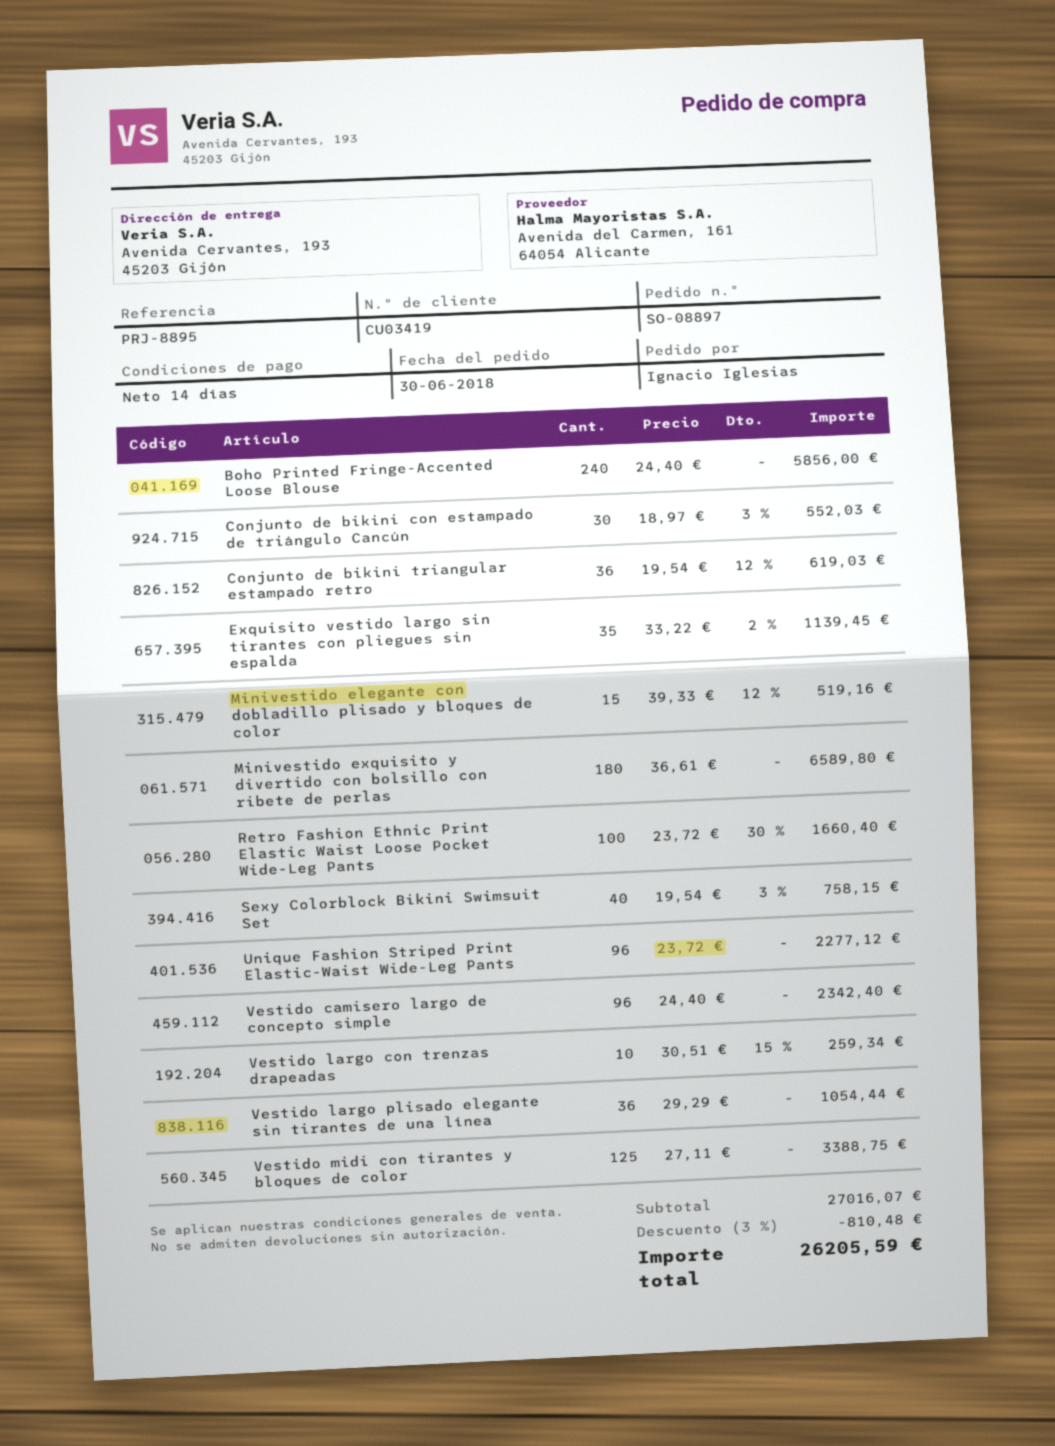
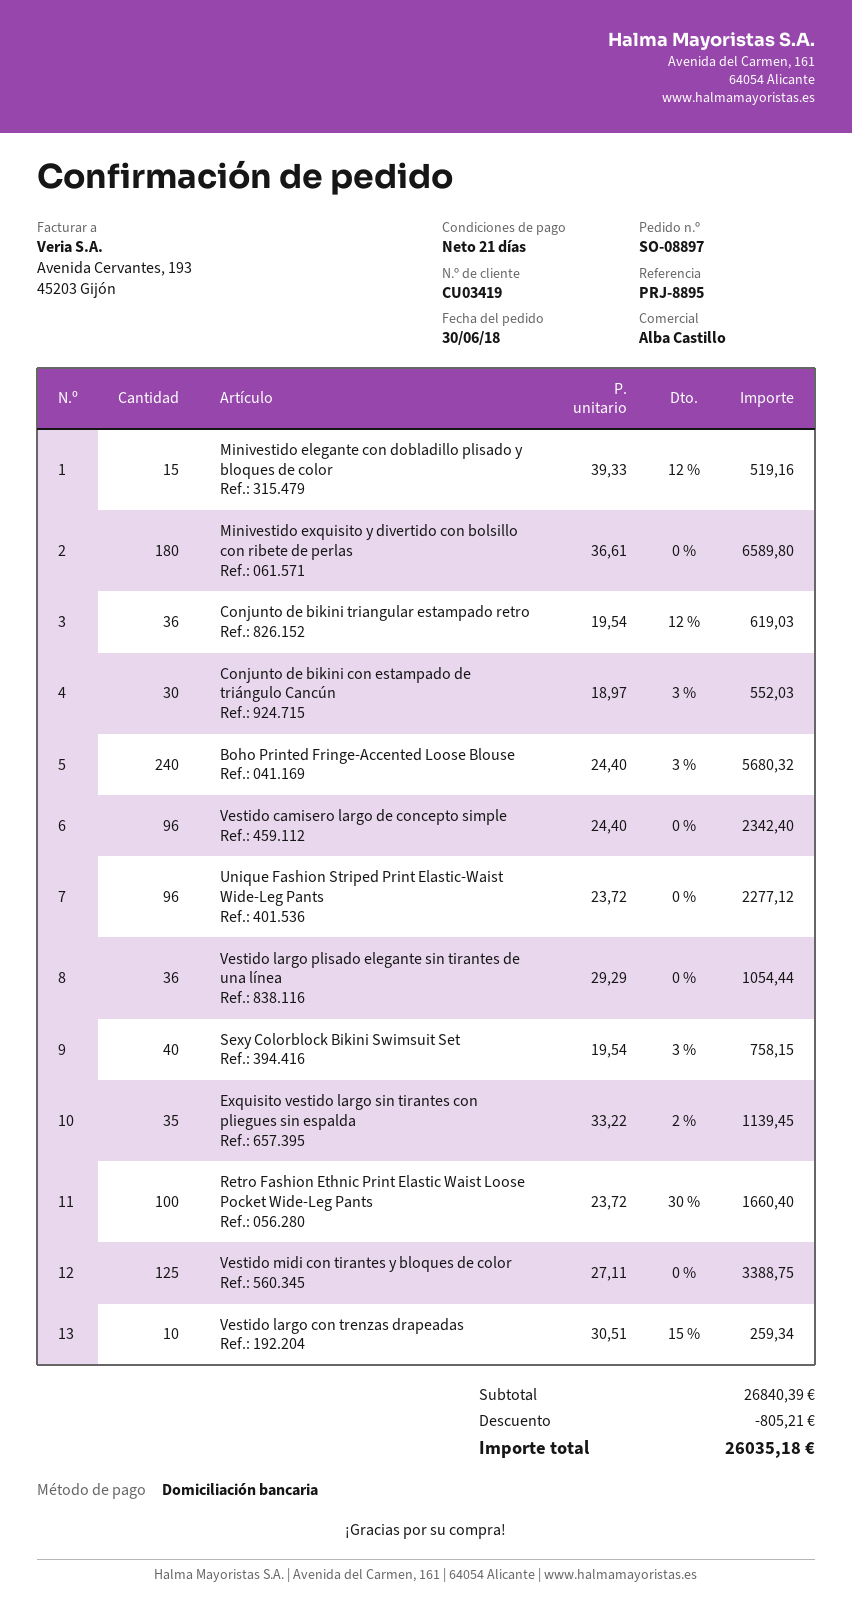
payment terms: 14 days -> 21 days
Boho Printed Fringe-Accented Loose Blouse: 240 x 24.40 = 5856.00 -> 240 x 24.40 - 3% = 5680.32
subtotal: 27016.07 -> 26840.39
discount: 810.48 -> 805.21
total: 26205.59 -> 26035.18

